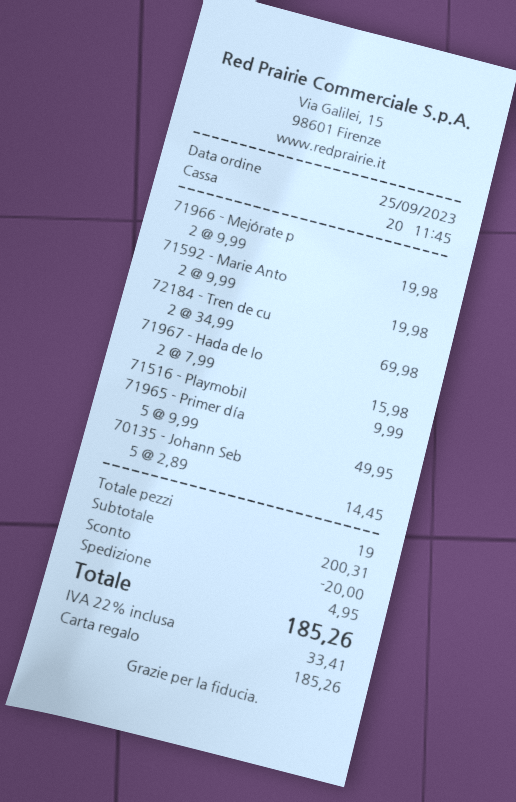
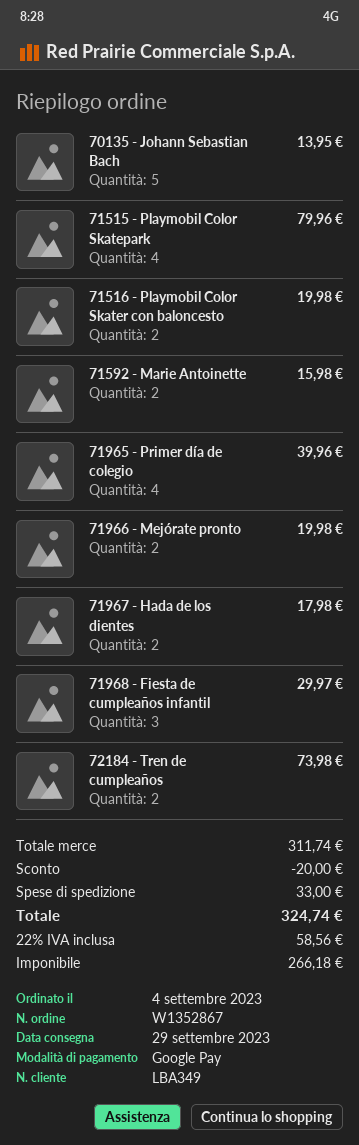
order date: 2023-09-25 -> 2023-09-04
payment method: gift card -> Google Pay
71592 - Marie Anto: 2 for 19.98 -> 2 for 15.98
72184 - Tren de cu: 2 for 69.98 -> 2 for 73.98
71967 - Hada de lo: 2 for 15.98 -> 2 for 17.98
71516 - Playmobil: 1 for 9.99 -> 2 for 19.98
71965 - Primer día: 5 for 49.95 -> 4 for 39.96
70135 - Johann Seb: 5 for 14.45 -> 5 for 13.95
71515 - Playmobil Color Skatepark: none -> 4 for 79.96
71968 - Fiesta de cumpleaños infantil: none -> 3 for 29.97
subtotal: 200.31 -> 311.74
shipping: 4.95 -> 33.00
tax: 22% = 33.41 -> 22% = 58.56
total: 185.26 -> 324.74

